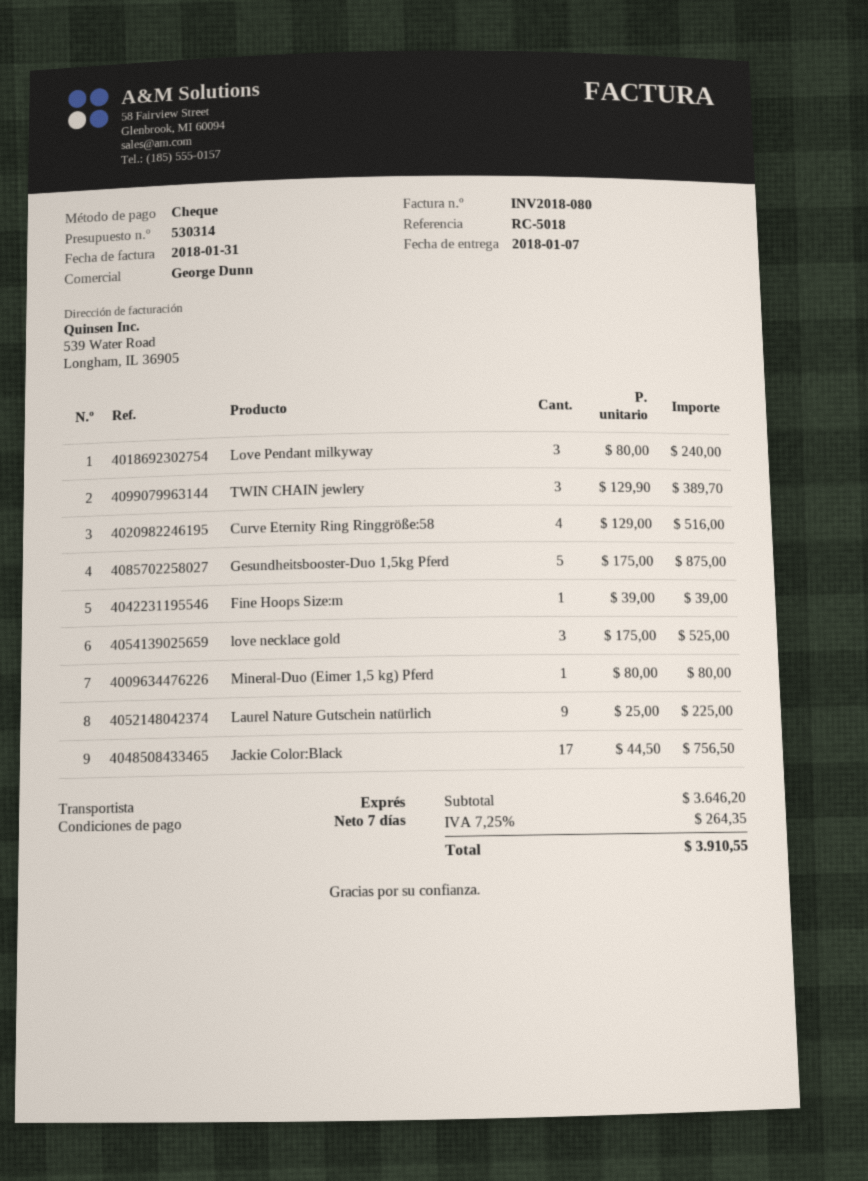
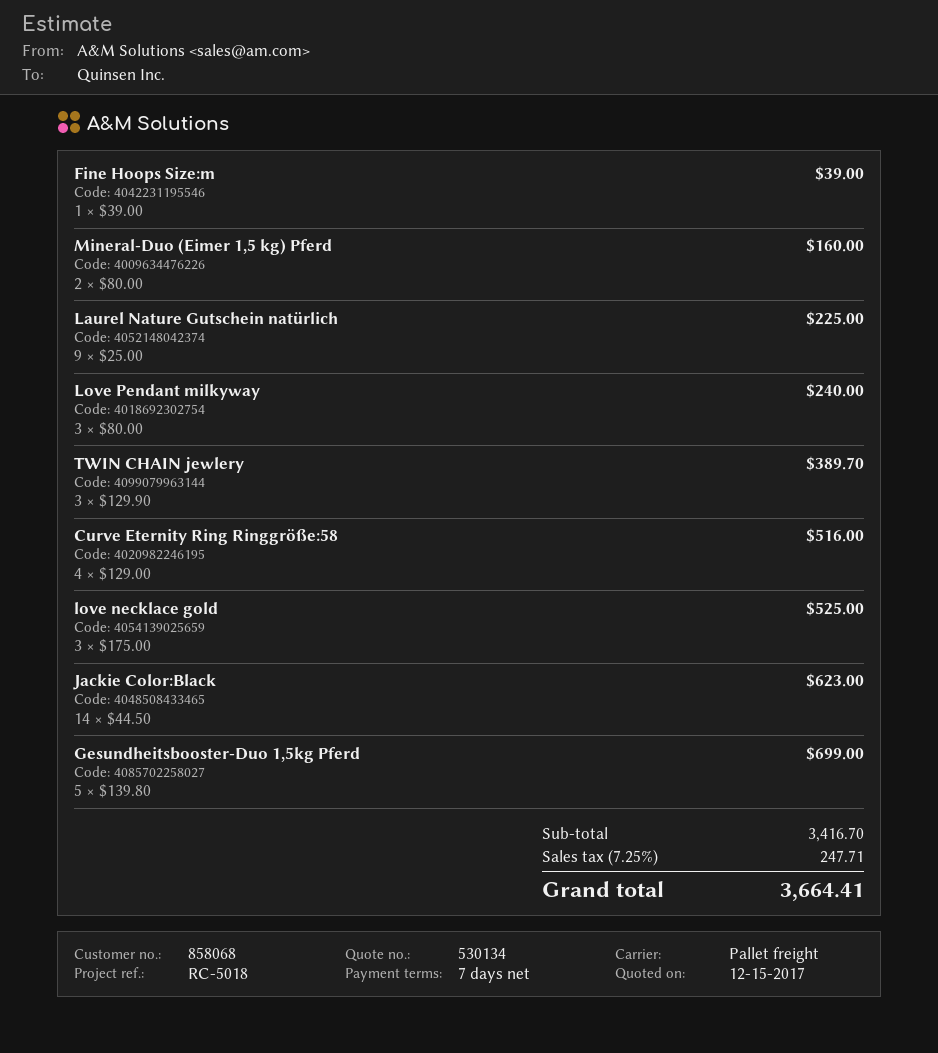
quote number: 530314 -> 530134
shipping method: express -> pallet freight
Gesundheitsbooster-Duo 1,5kg Pferd: 5 x 175.00 = 875.00 -> 5 x 139.80 = 699.00
Mineral-Duo (Eimer 1,5 kg) Pferd: 1 x 80.00 = 80.00 -> 2 x 80.00 = 160.00
Jackie Color:Black: 17 x 44.50 = 756.50 -> 14 x 44.50 = 623.00
subtotal: 3646.20 -> 3416.70
tax: 7.25% = 264.35 -> 7.25% = 247.71
total: 3910.55 -> 3664.41

